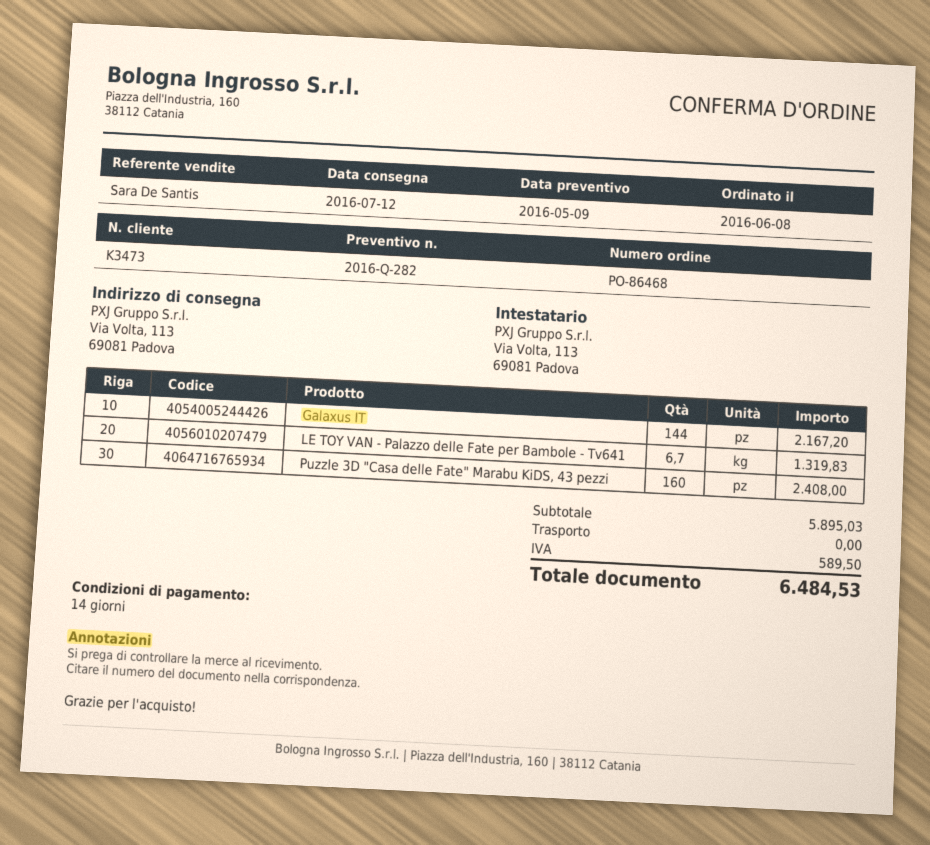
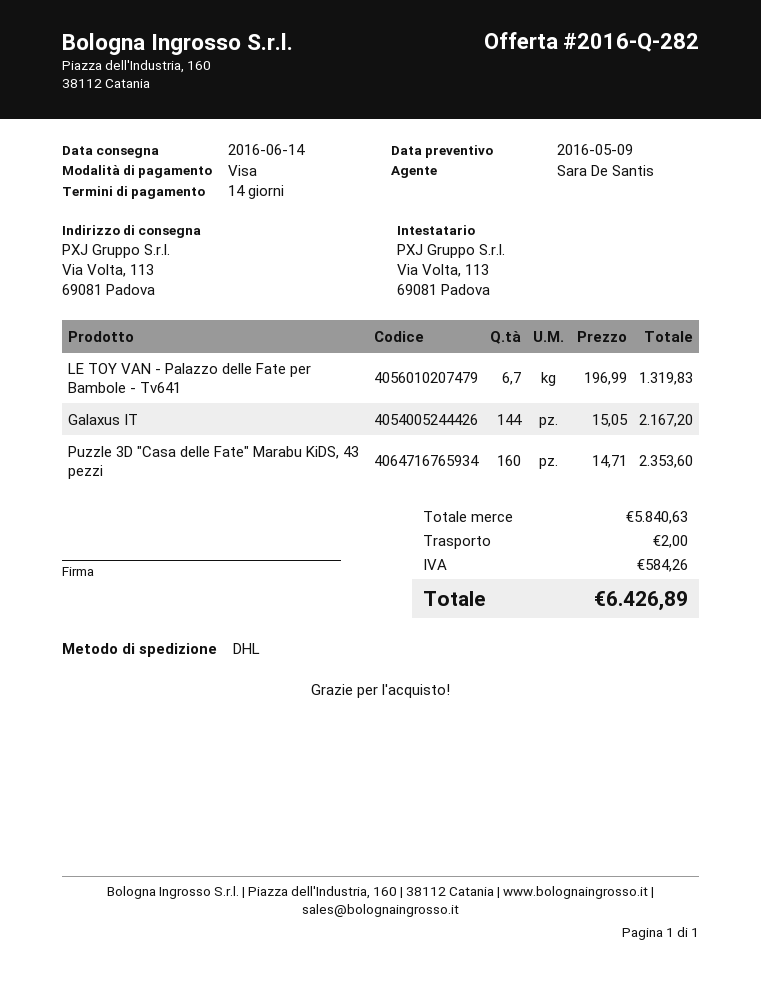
delivery date: 2016-07-12 -> 2016-06-14
Puzzle 3D "Casa delle Fate" Marabu KiDS, 43 pezzi: 160 for 2408.00 -> 160 for 2353.60
subtotal: 5895.03 -> 5840.63
shipping: 0.00 -> 2.00
tax: 589.50 -> 584.26
total: 6484.53 -> 6426.89

